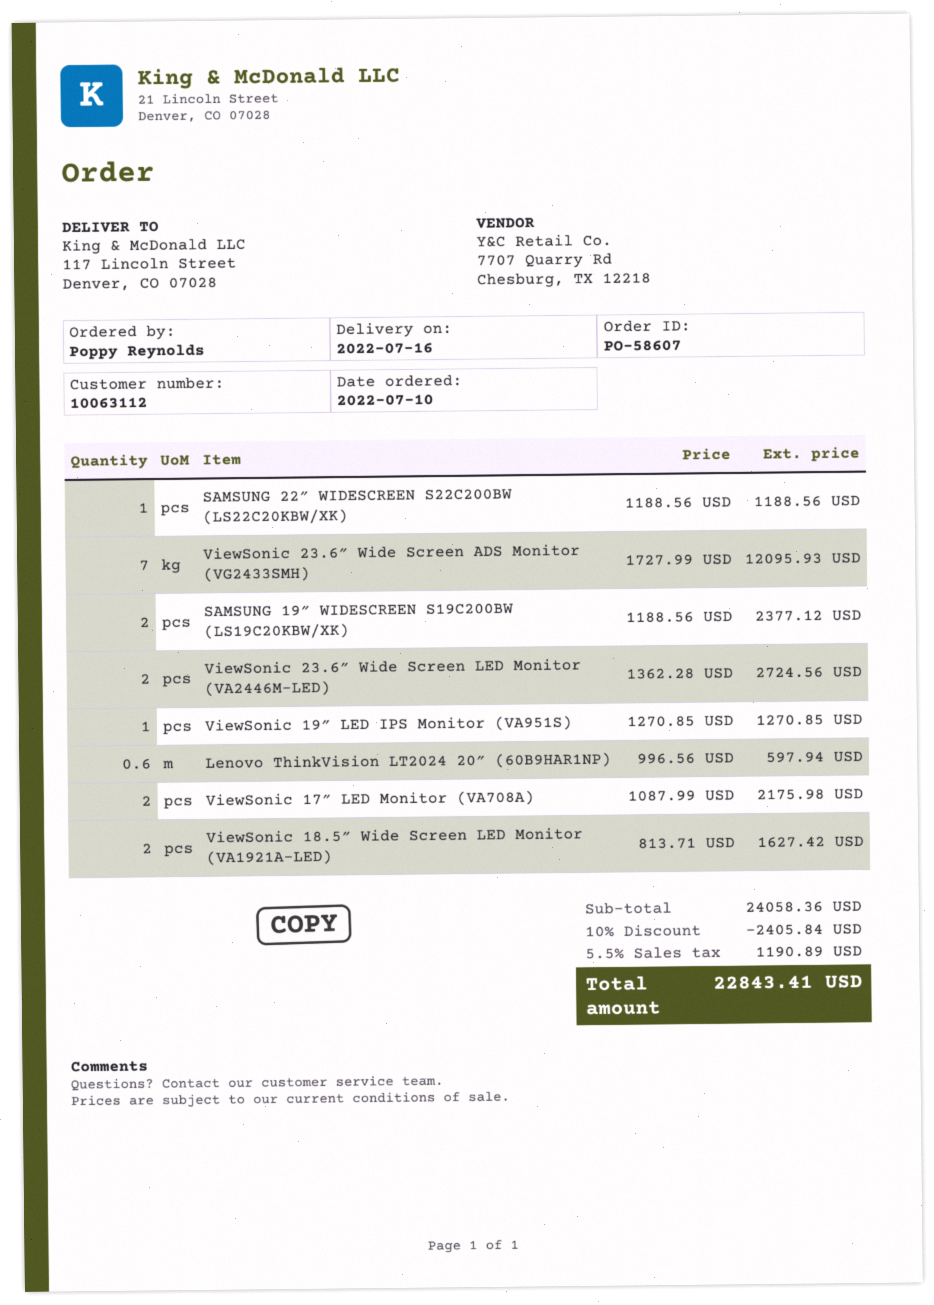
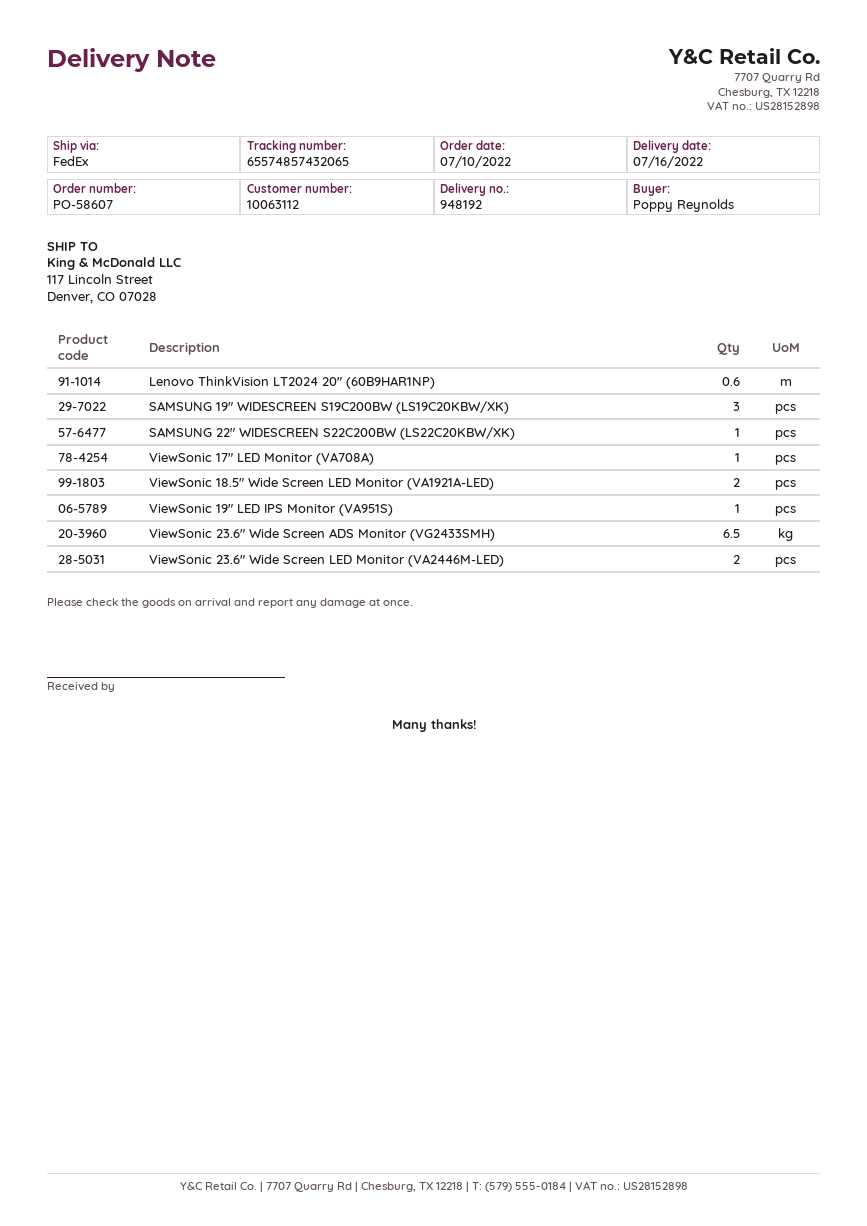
ViewSonic 23.6″ Wide Screen ADS Monitor (VG2433SMH): 7 -> 6.5
SAMSUNG 19″ WIDESCREEN S19C200BW (LS19C20KBW/XK): 2 -> 3
ViewSonic 17″ LED Monitor (VA708A): 2 -> 1

